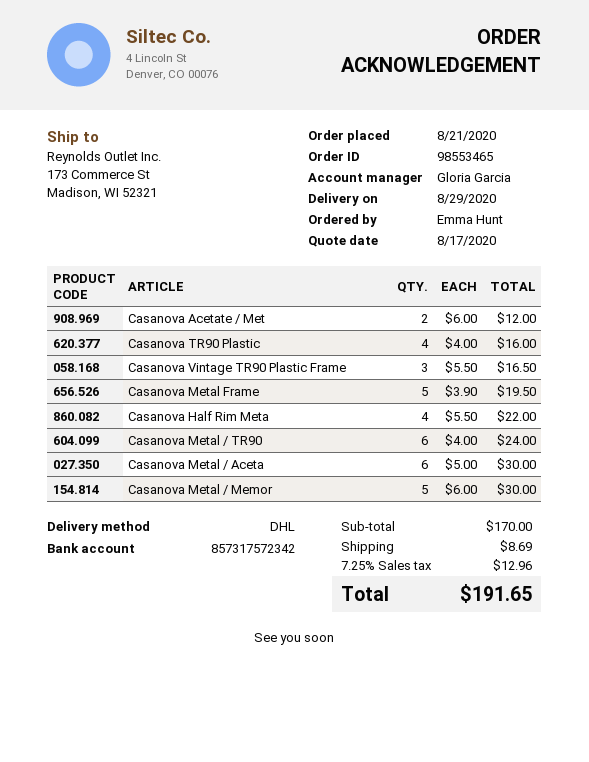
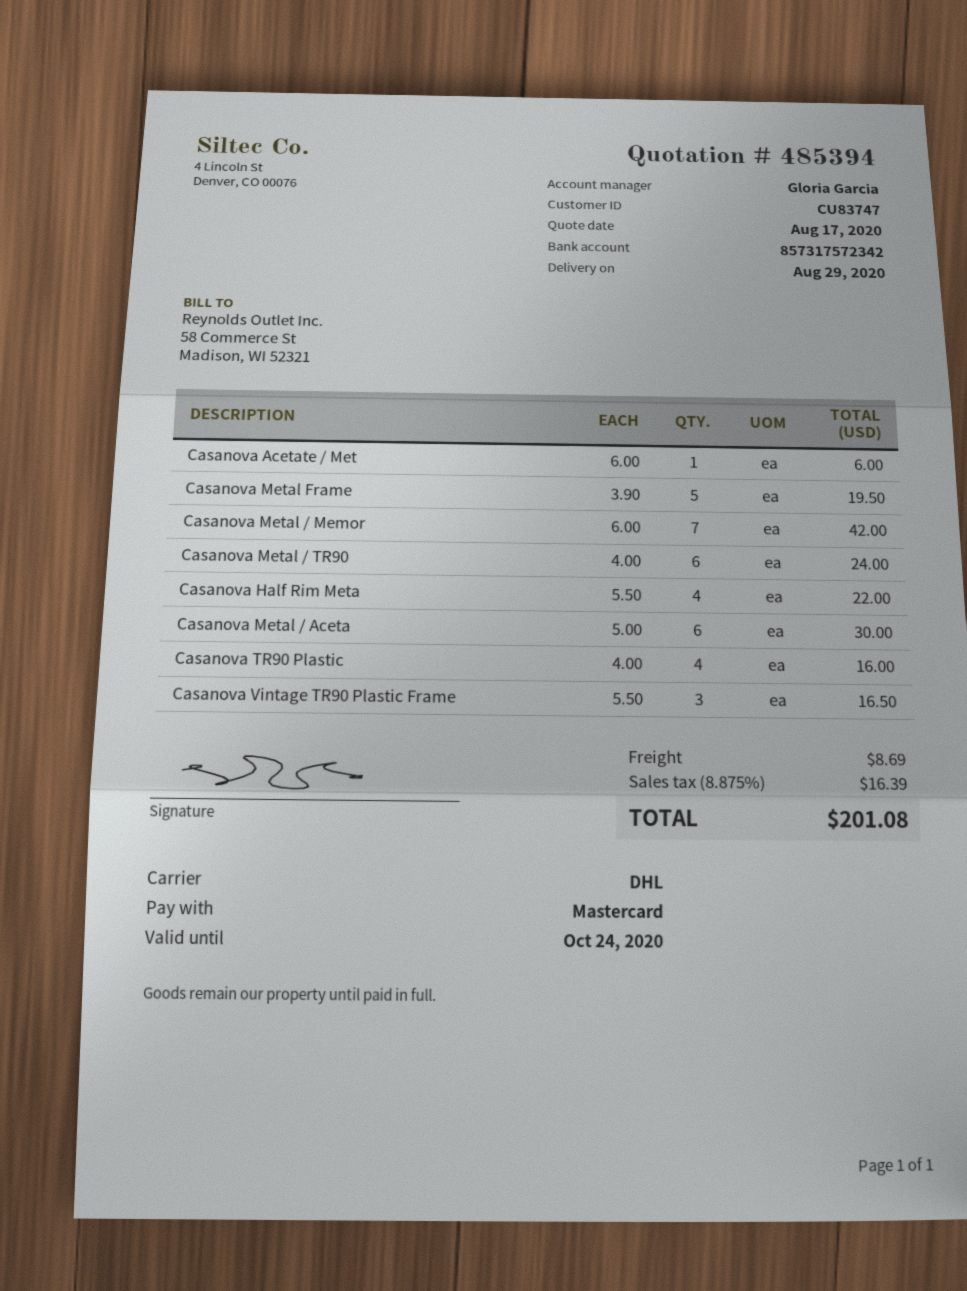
Casanova Acetate / Met: 2 x 6.00 = 12.00 -> 1 x 6.00 = 6.00
Casanova Metal / Memor: 5 x 6.00 = 30.00 -> 7 x 6.00 = 42.00
tax: 7.25% = 12.96 -> 8.875% = 16.39
total: 191.65 -> 201.08

